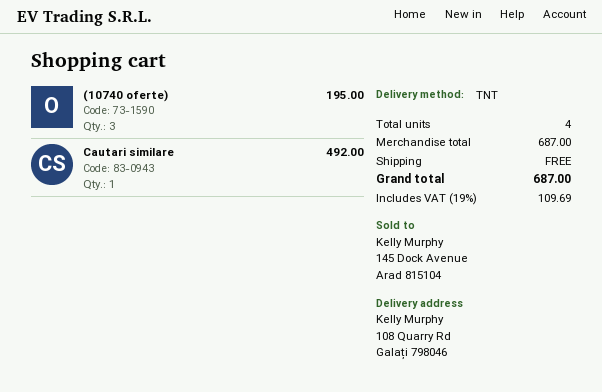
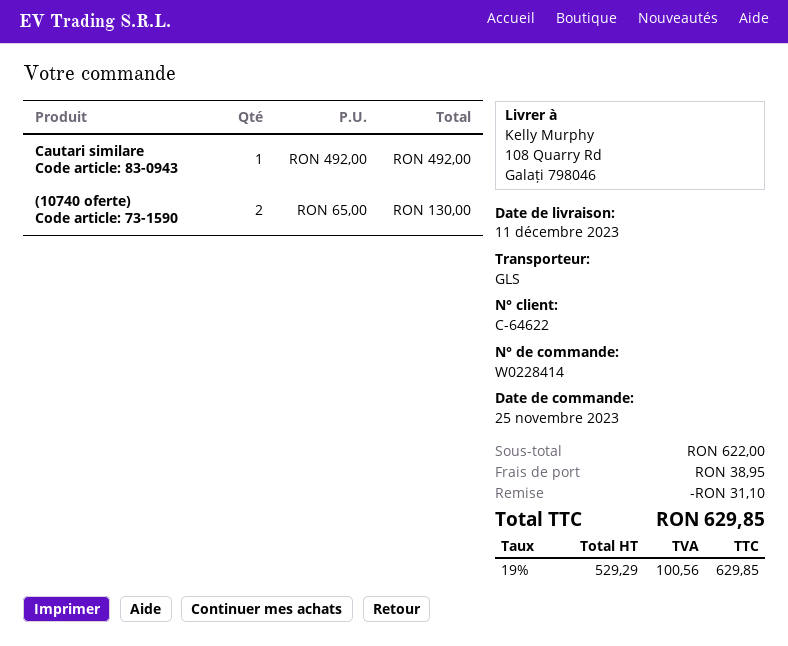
shipping method: TNT -> GLS
(10740 oferte): 3 for 195.00 -> 2 for 130.00
subtotal: 687.00 -> 622.00
discount: none -> 31.10
shipping: 0.00 -> 38.95
tax: 19% = 109.69 -> 19% = 100.56
total: 687.00 -> 629.85

